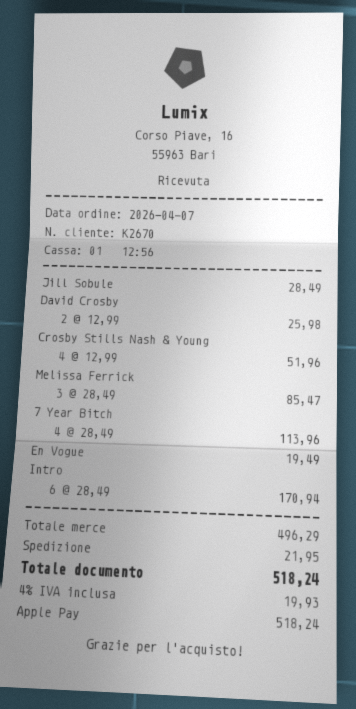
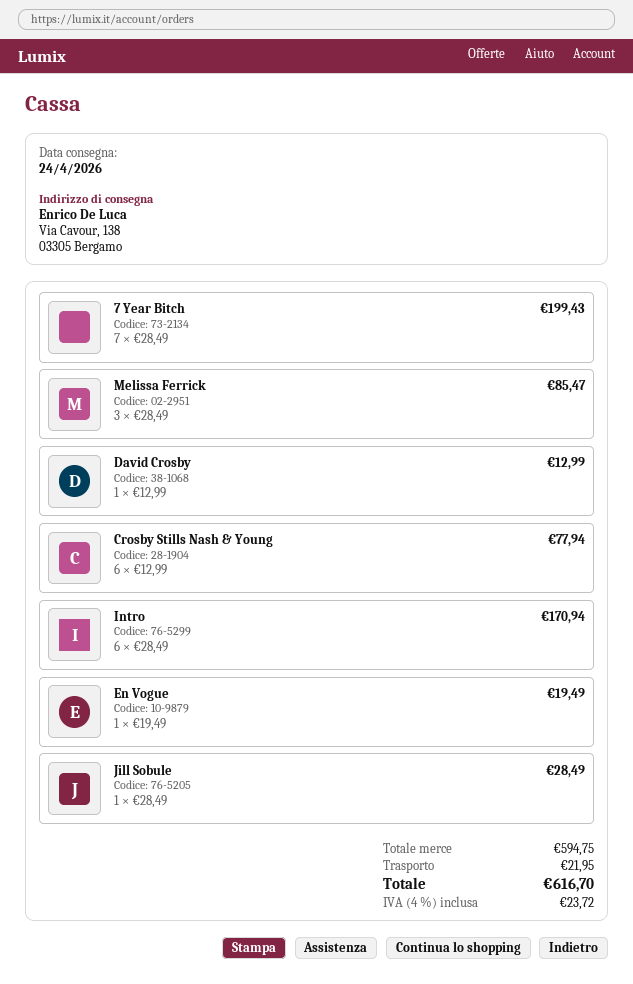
David Crosby: 2 x 12.99 = 25.98 -> 1 x 12.99 = 12.99
Crosby Stills Nash & Young: 4 x 12.99 = 51.96 -> 6 x 12.99 = 77.94
7 Year Bitch: 4 x 28.49 = 113.96 -> 7 x 28.49 = 199.43
subtotal: 496.29 -> 594.75
tax: 4% = 19.93 -> 4% = 23.72
total: 518.24 -> 616.70

